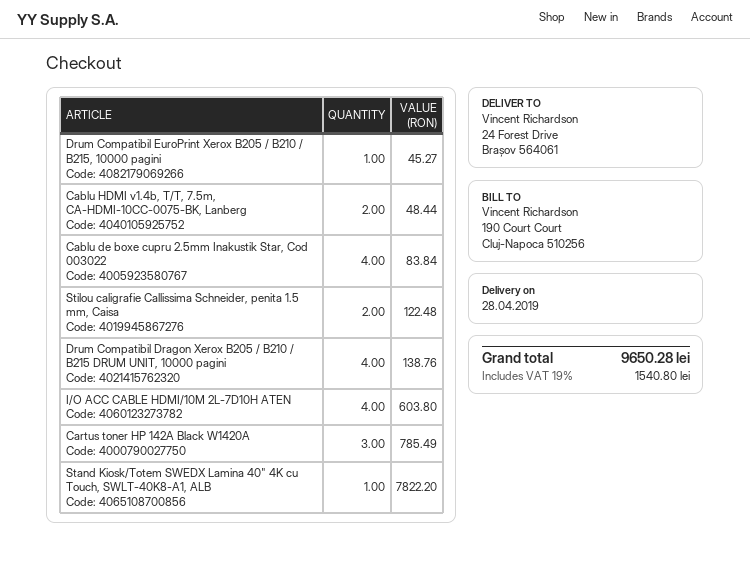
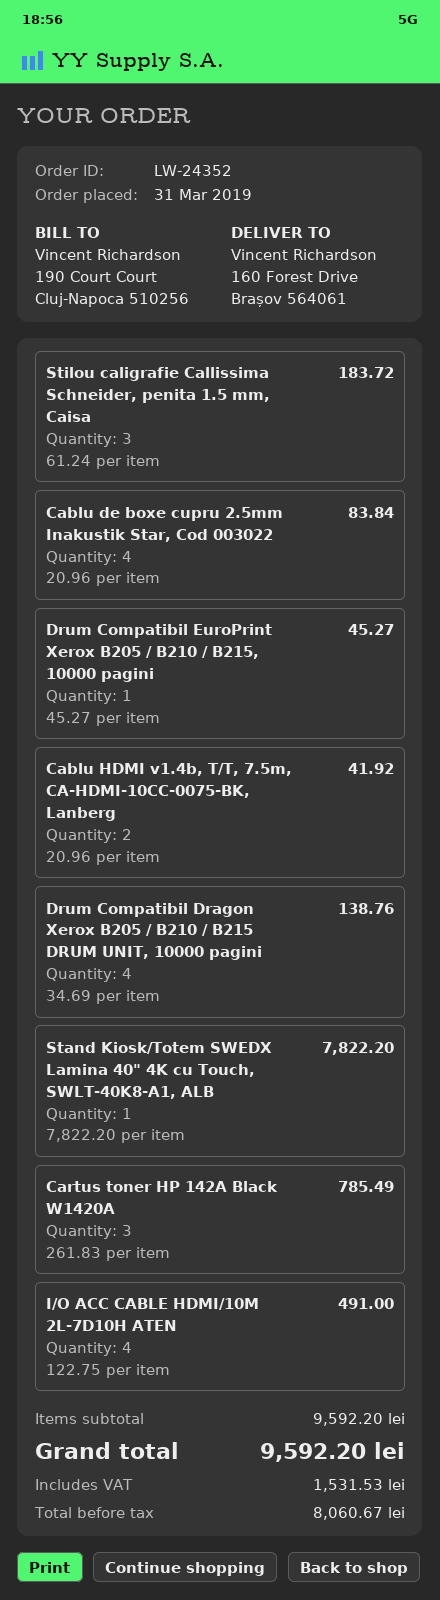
ship to: 24 Forest Drive, Brașov 564061 -> 160 Forest Drive, Brașov 564061
Cablu HDMI v1.4b, T/T, 7.5m, CA-HDMI-10CC-0075-BK, Lanberg: 2 for 48.44 -> 2 for 41.92
Stilou caligrafie Callissima Schneider, penita 1.5 mm, Caisa: 2 for 122.48 -> 3 for 183.72
I/O ACC CABLE HDMI/10M 2L-7D10H ATEN: 4 for 603.80 -> 4 for 491.00
tax: 1540.80 -> 1531.53
total: 9650.28 -> 9592.20

